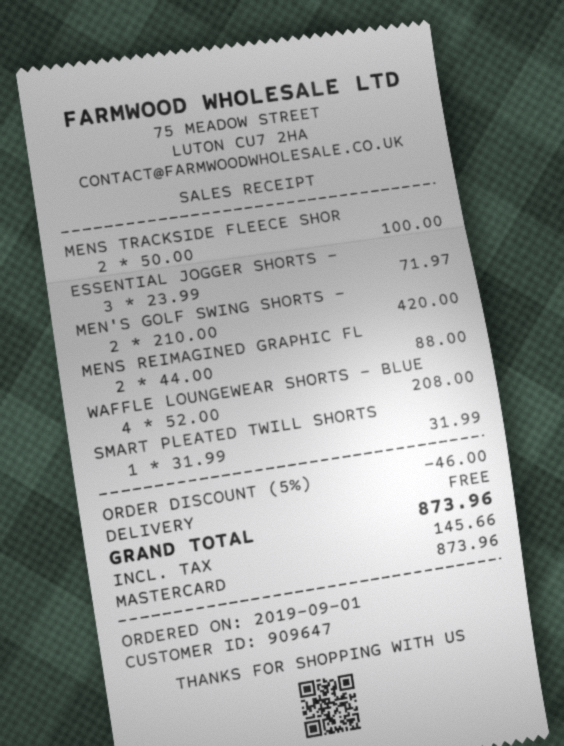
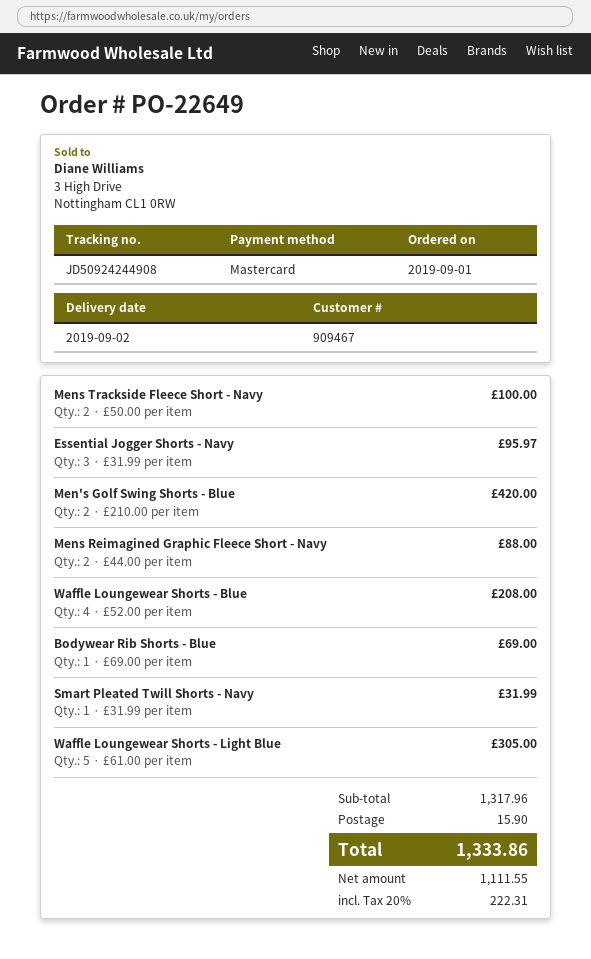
customer number: 909647 -> 909467
ESSENTIAL JOGGER SHORTS -: 3 x 23.99 = 71.97 -> 3 x 31.99 = 95.97
Bodywear Rib Shorts - Blue: none -> 1 x 69.00 = 69.00
Waffle Loungewear Shorts - Light Blue: none -> 5 x 61.00 = 305.00
discount: 5% = 46.00 -> none
shipping: 0.00 -> 15.90
tax: 145.66 -> 222.31
total: 873.96 -> 1333.86

